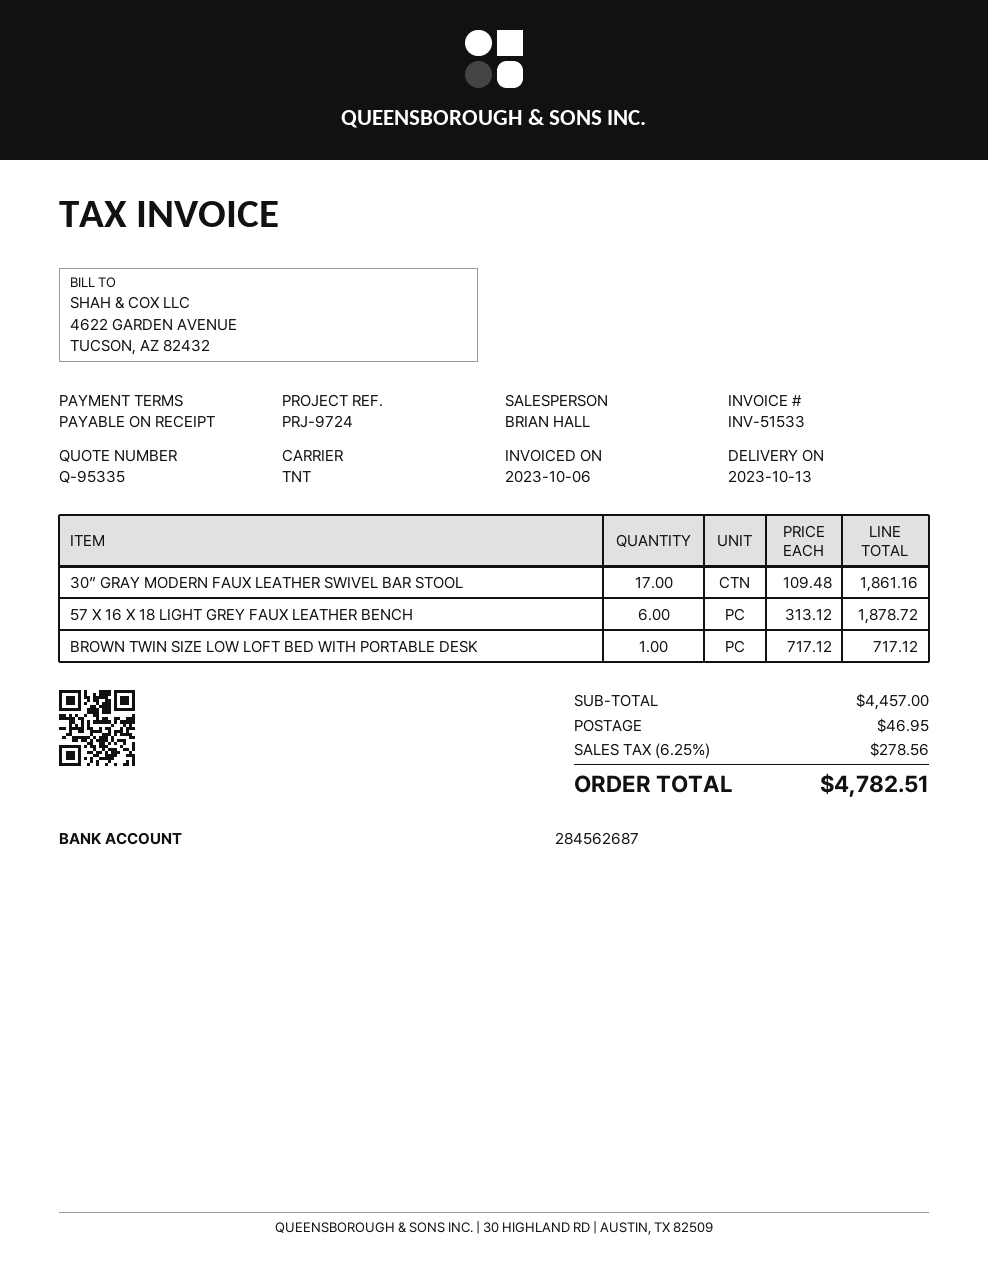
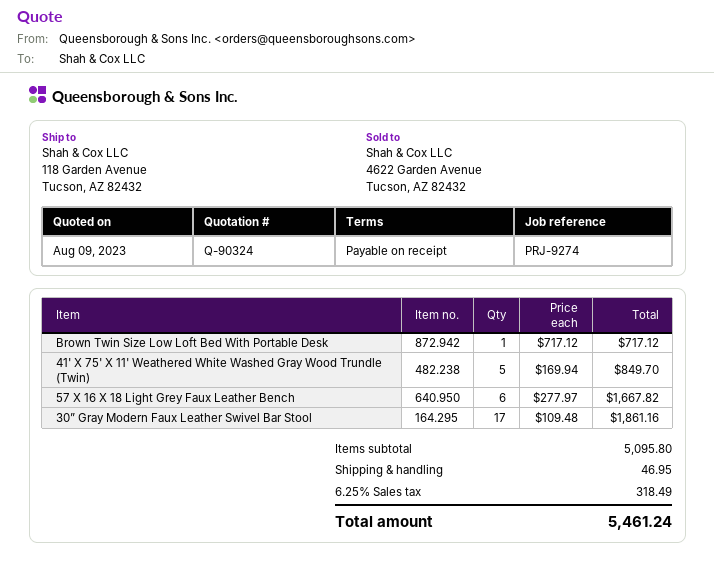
quote number: Q-95335 -> Q-90324
reference: PRJ-9724 -> PRJ-9274
57 X 16 X 18 LIGHT GREY FAUX LEATHER BENCH: 6 x 313.12 = 1878.72 -> 6 x 277.97 = 1667.82
41' X 75' X 11' Weathered White Washed Gray Wood Trundle (Twin): none -> 5 x 169.94 = 849.70
subtotal: 4457.00 -> 5095.80
tax: 6.25% = 278.56 -> 6.25% = 318.49
total: 4782.51 -> 5461.24

